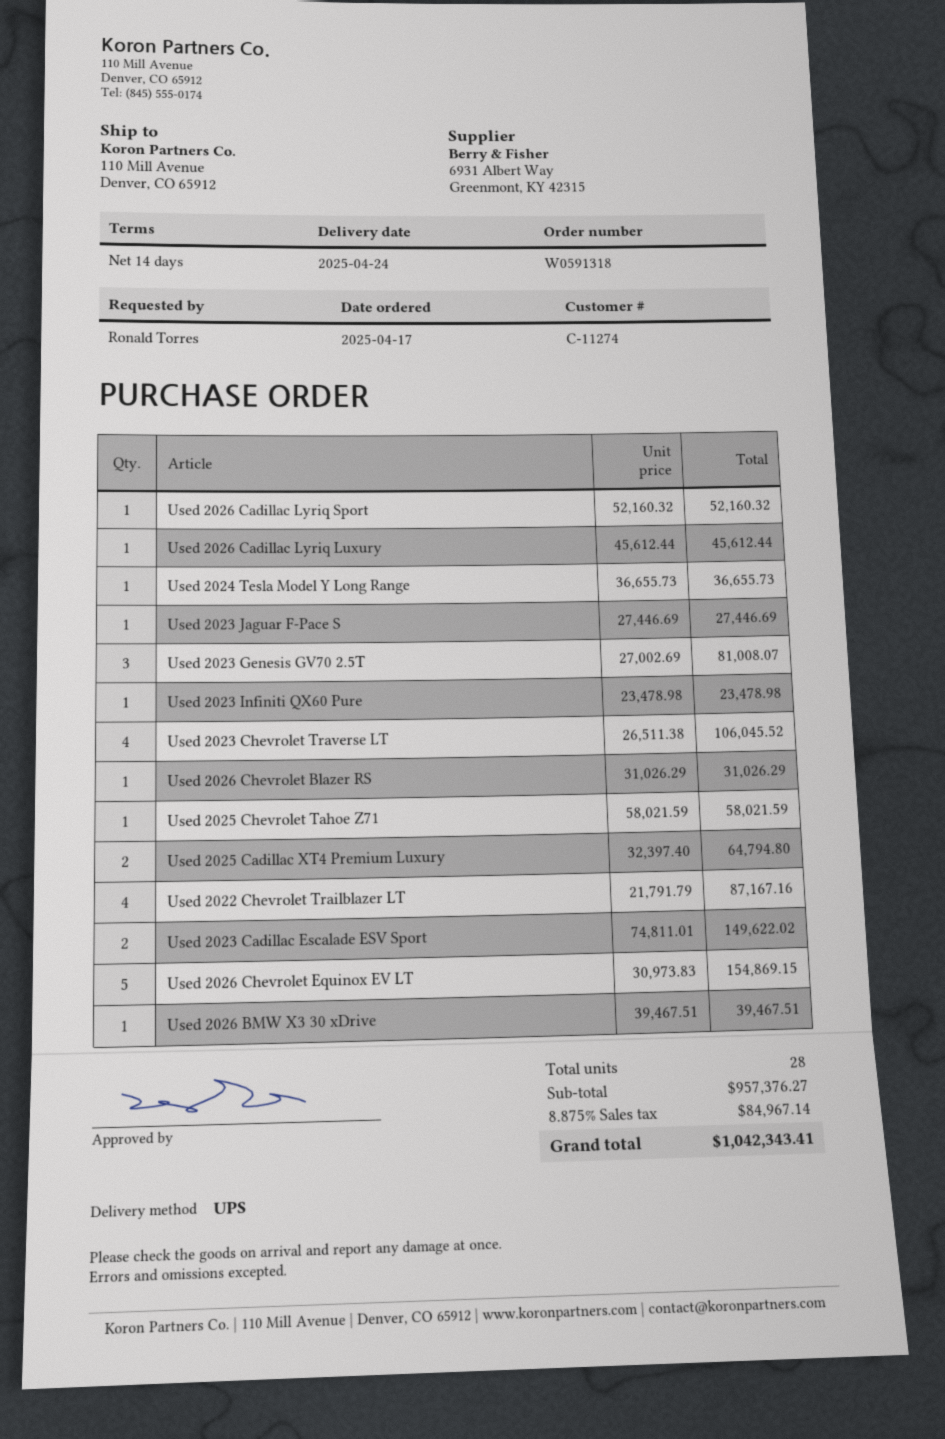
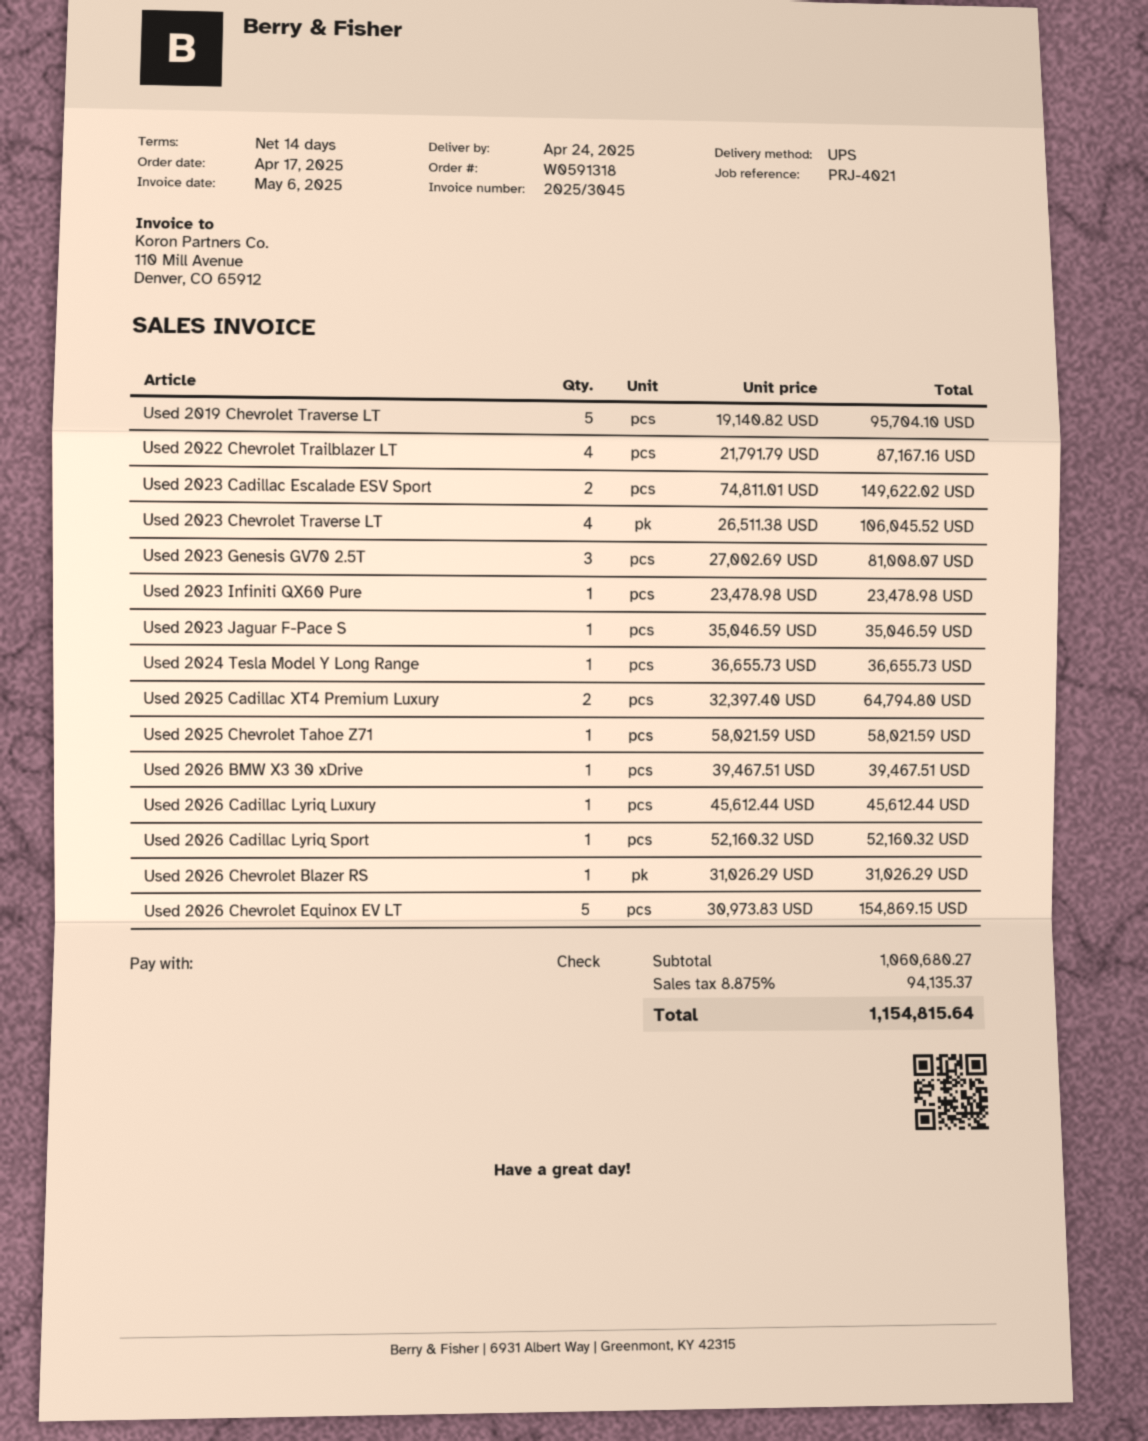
Used 2023 Jaguar F-Pace S: 1 x 27446.69 = 27446.69 -> 1 x 35046.59 = 35046.59
Used 2019 Chevrolet Traverse LT: none -> 5 x 19140.82 = 95704.10
subtotal: 957376.27 -> 1060680.27
tax: 8.875% = 84967.14 -> 8.875% = 94135.37
total: 1042343.41 -> 1154815.64

